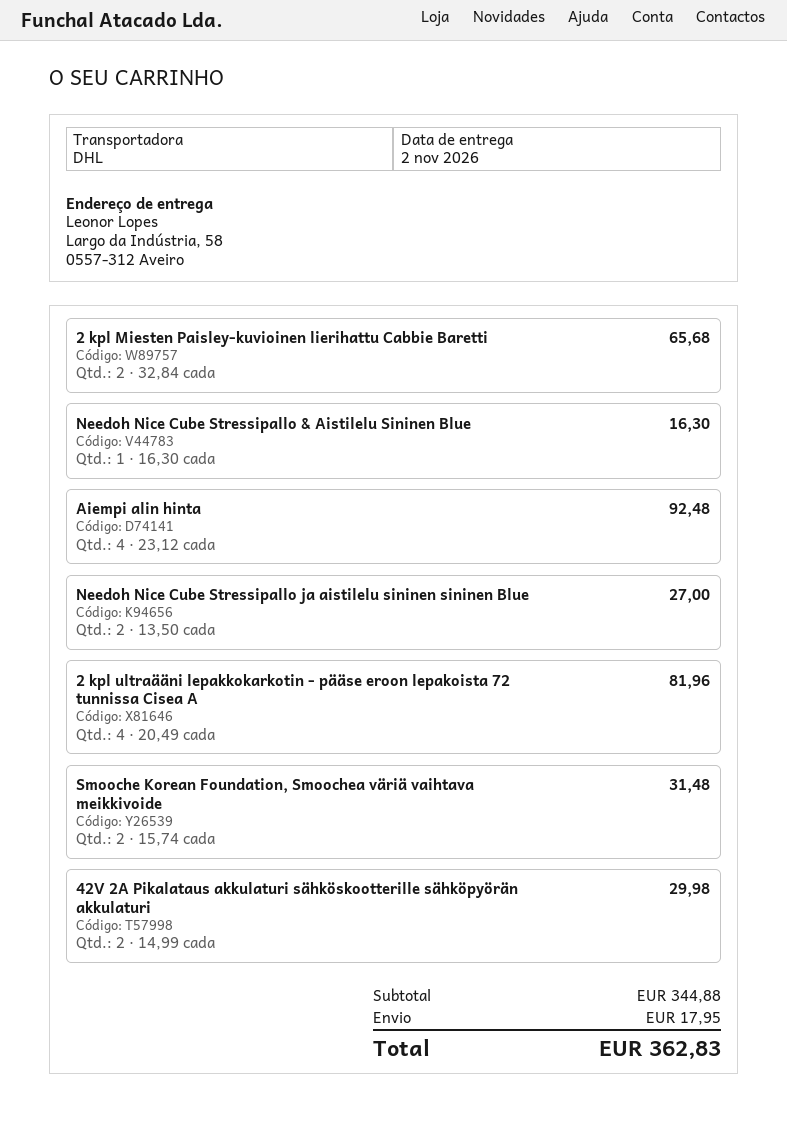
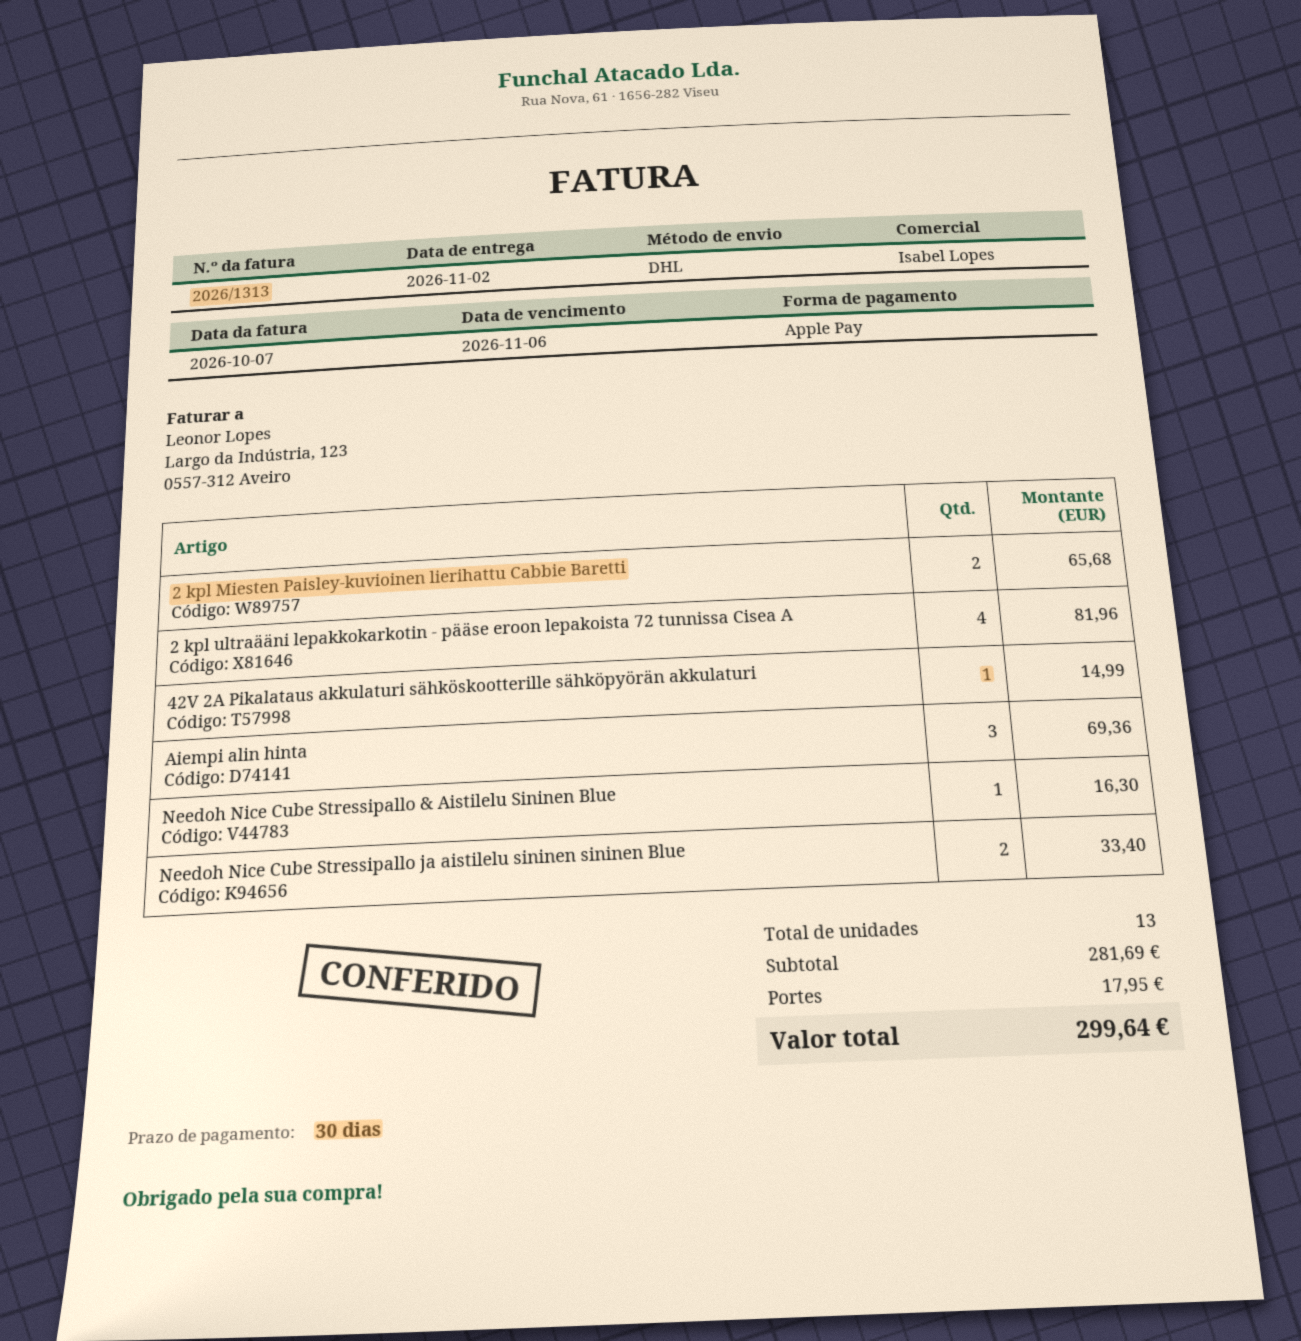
Aiempi alin hinta: 4 for 92.48 -> 3 for 69.36
Needoh Nice Cube Stressipallo ja aistilelu sininen sininen Blue: 2 for 27.00 -> 2 for 33.40
Smooche Korean Foundation, Smoochea väriä vaihtava meikkivoide: 2 for 31.48 -> none
42V 2A Pikalataus akkulaturi sähköskootterille sähköpyörän akkulaturi: 2 for 29.98 -> 1 for 14.99
subtotal: 344.88 -> 281.69
total: 362.83 -> 299.64

